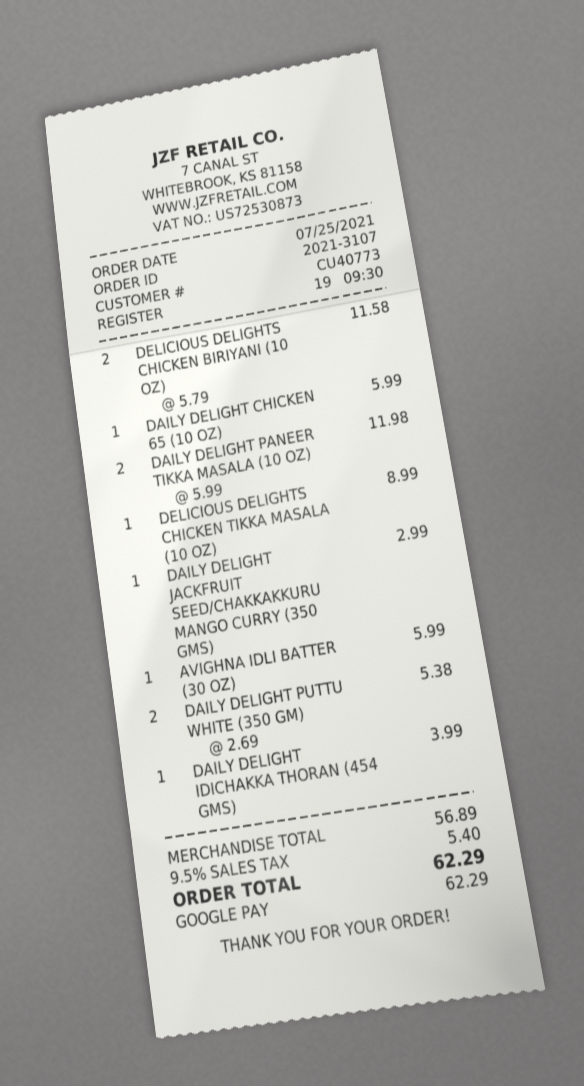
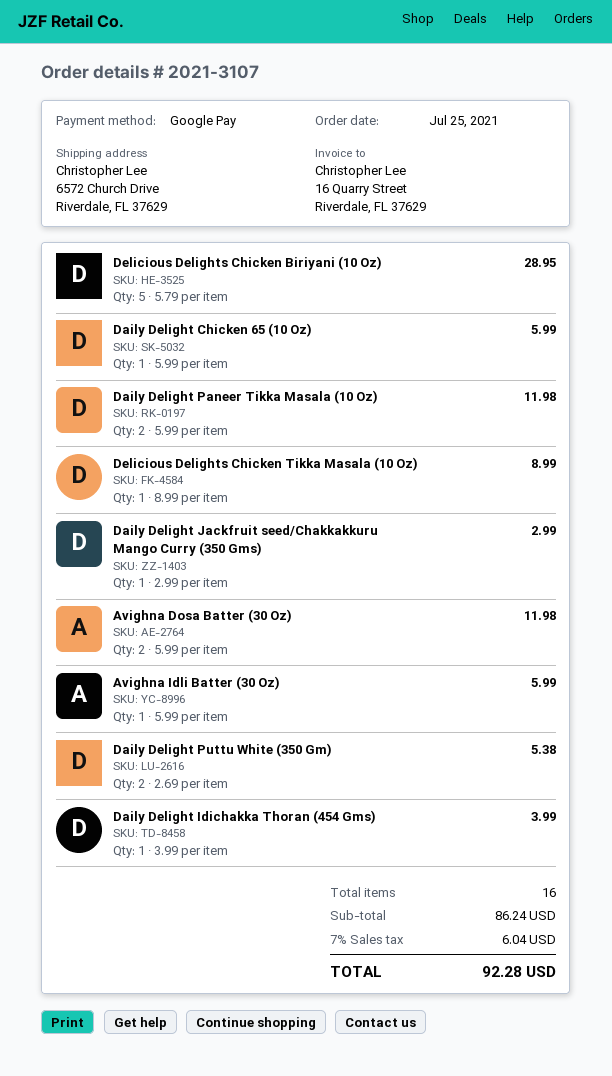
DELICIOUS DELIGHTS CHICKEN BIRIYANI (10 OZ): 2 x 5.79 = 11.58 -> 5 x 5.79 = 28.95
Avighna Dosa Batter (30 Oz): none -> 2 x 5.99 = 11.98
subtotal: 56.89 -> 86.24
tax: 9.5% = 5.40 -> 7% = 6.04
total: 62.29 -> 92.28

